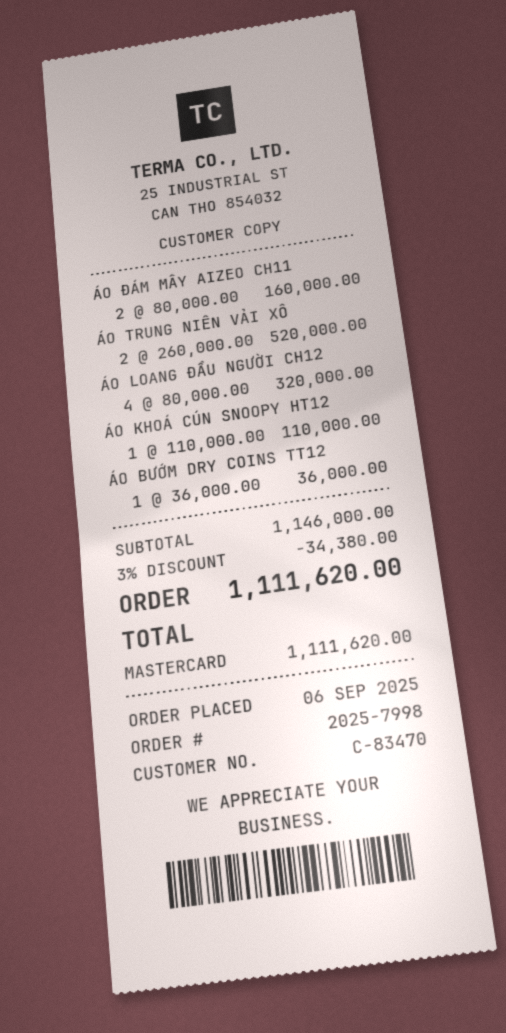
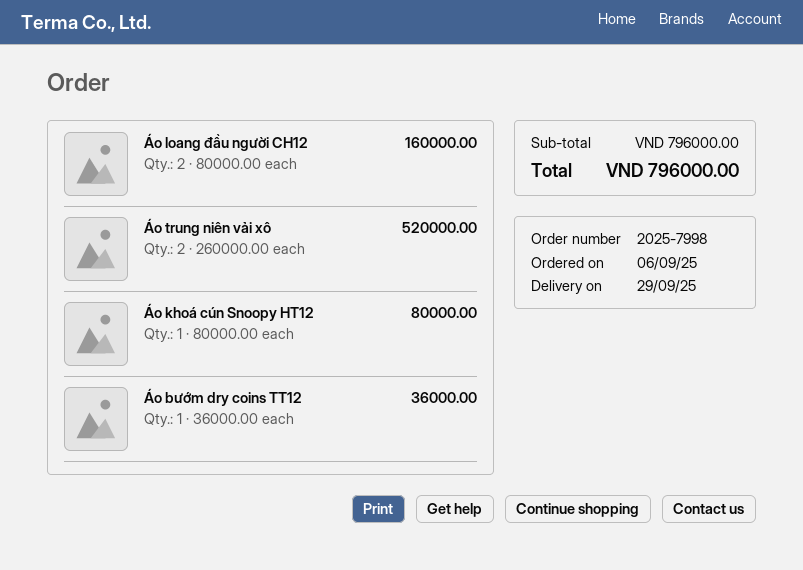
ÁO ĐÁM MÂY AIZEO CH11: 2 x 80000.00 = 160000.00 -> none
ÁO LOANG ĐẦU NGƯỜI CH12: 4 x 80000.00 = 320000.00 -> 2 x 80000.00 = 160000.00
ÁO KHOÁ CÚN SNOOPY HT12: 1 x 110000.00 = 110000.00 -> 1 x 80000.00 = 80000.00
subtotal: 1146000.00 -> 796000.00
discount: 3% = 34380.00 -> none
total: 1111620.00 -> 796000.00

